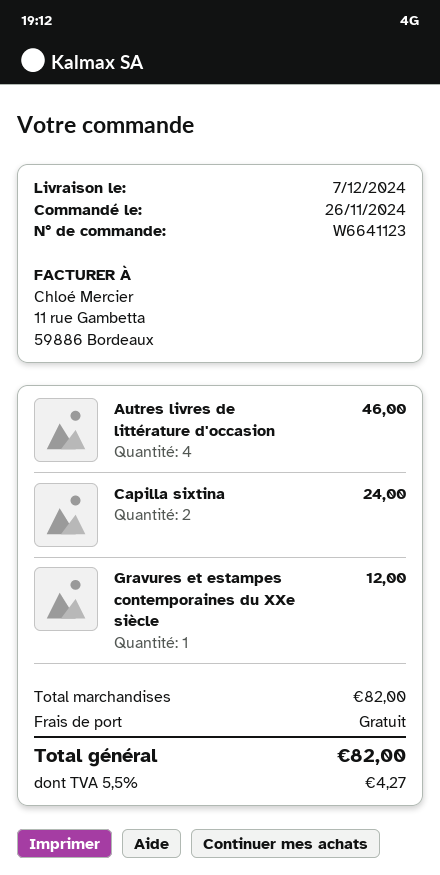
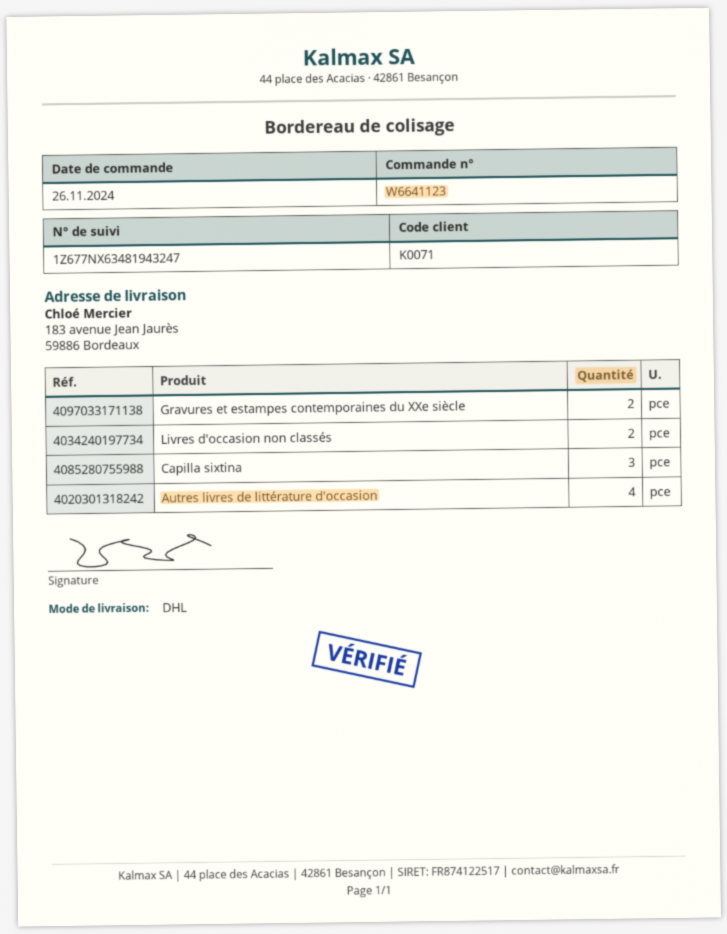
Capilla sixtina: 2 -> 3
Gravures et estampes contemporaines du XXe siècle: 1 -> 2
Livres d'occasion non classés: none -> 2

